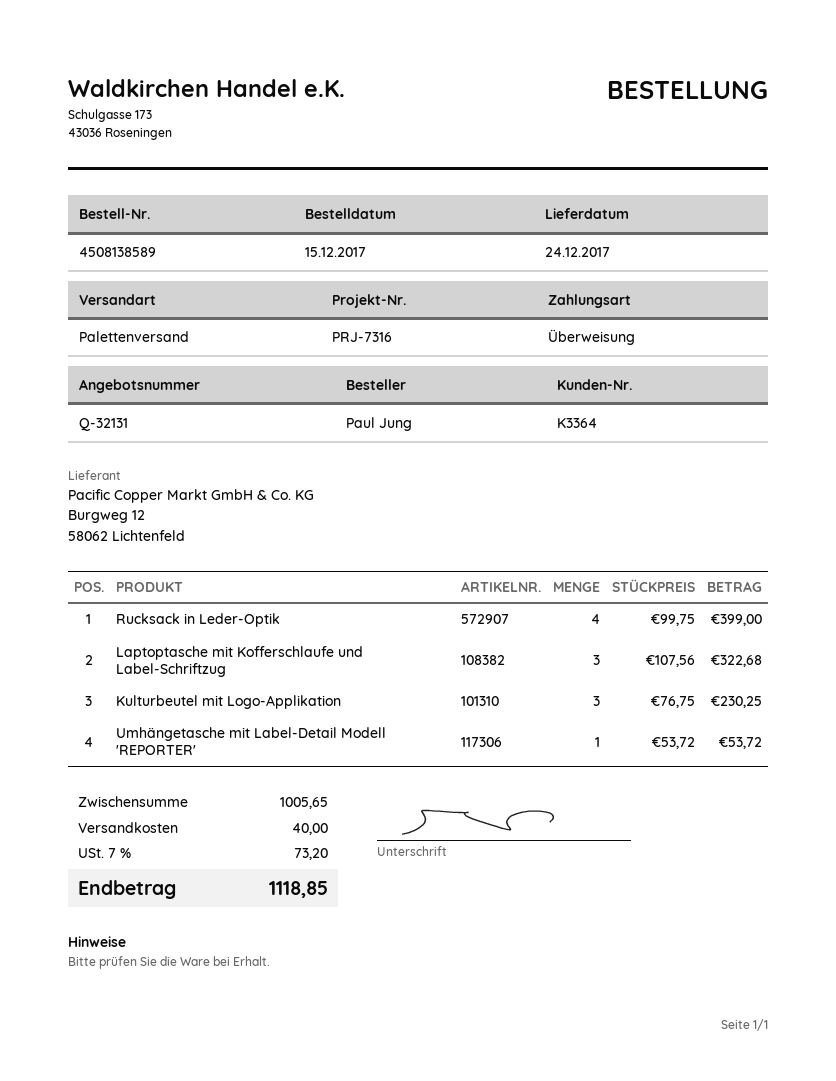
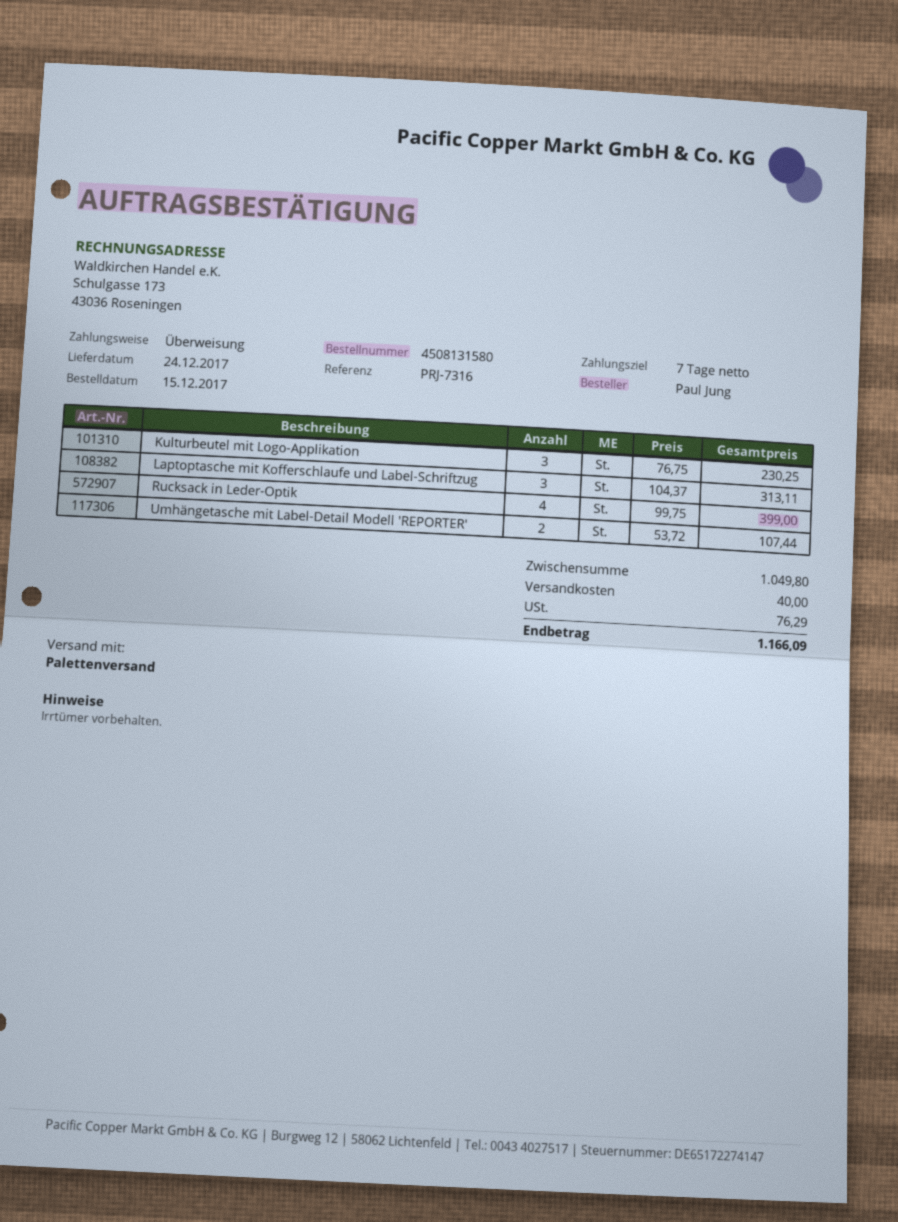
order number: 4508138589 -> 4508131580
Laptoptasche mit Kofferschlaufe und Label-Schriftzug: 3 x 107.56 = 322.68 -> 3 x 104.37 = 313.11
Umhängetasche mit Label-Detail Modell 'REPORTER': 1 x 53.72 = 53.72 -> 2 x 53.72 = 107.44
subtotal: 1005.65 -> 1049.80
tax: 73.20 -> 76.29
total: 1118.85 -> 1166.09

